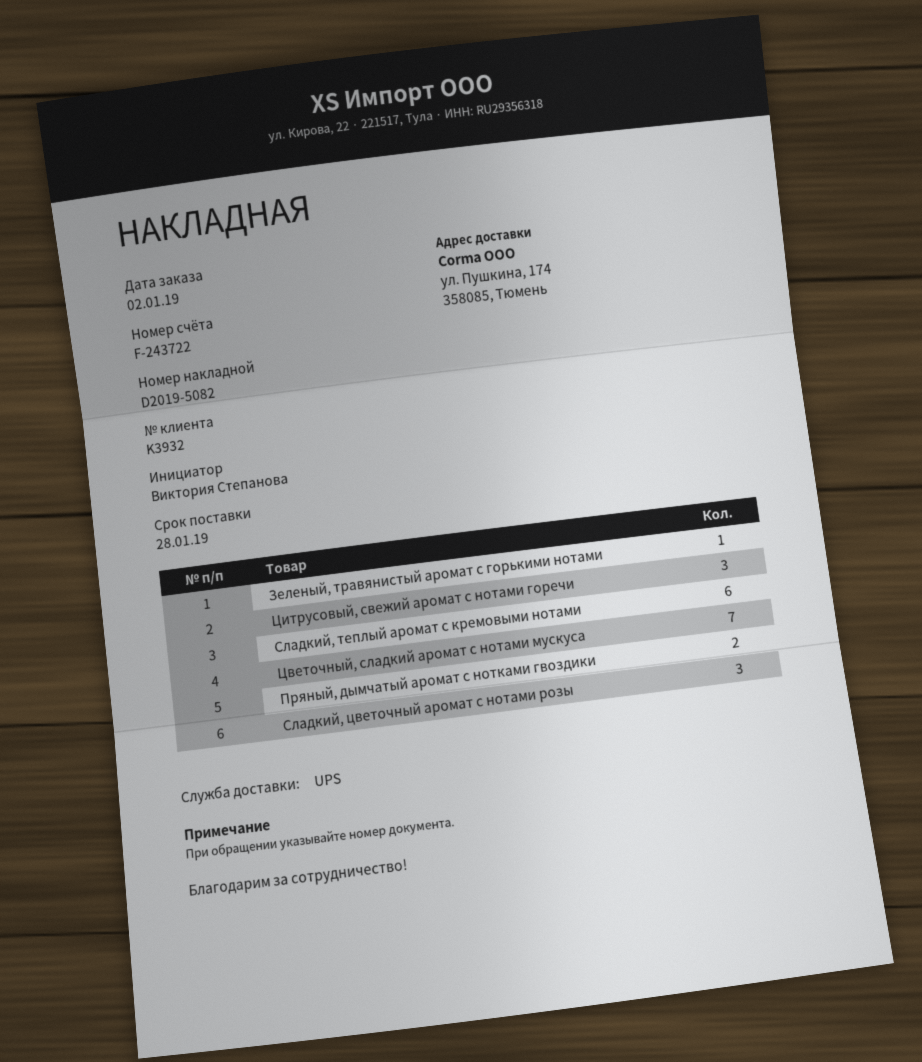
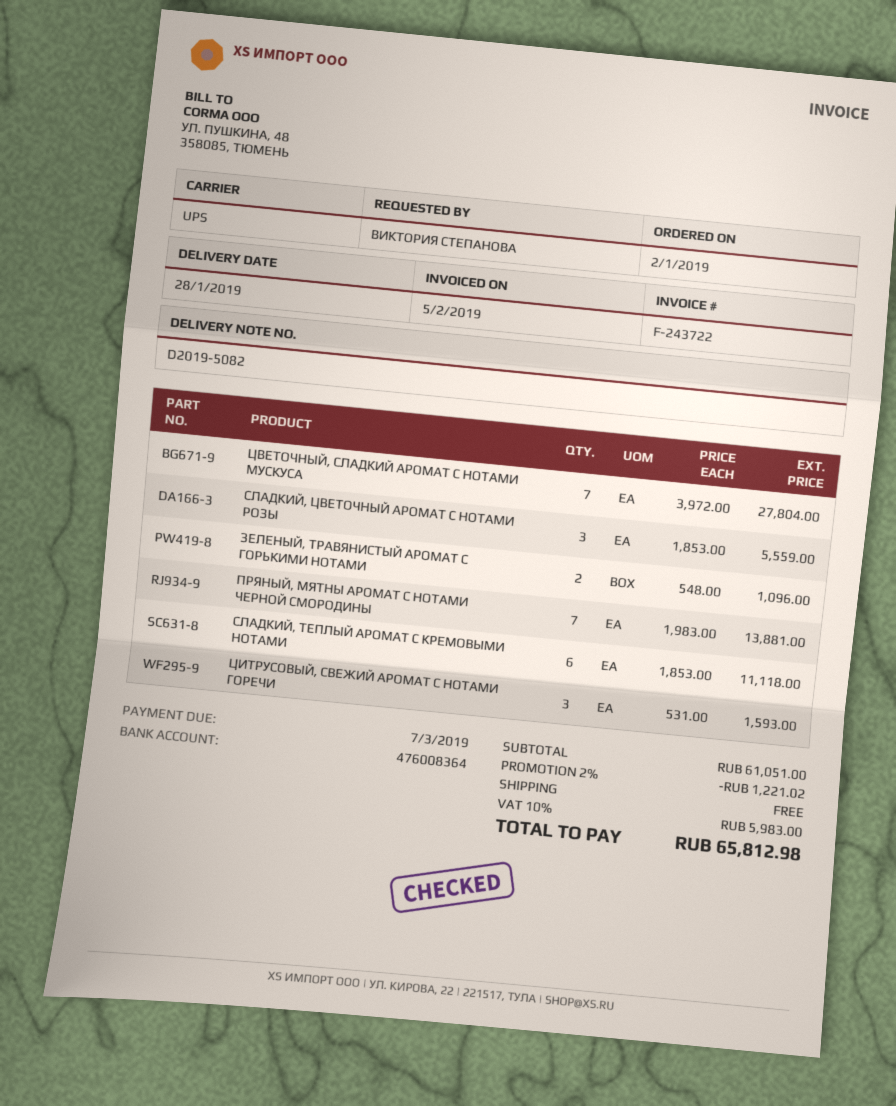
Зеленый, травянистый аромат с горькими нотами: 1 -> 2
Пряный, дымчатый аромат с нотками гвоздики: 2 -> none
ПРЯНЫЙ, МЯТНЫ АРОМАТ С НОТАМИ ЧЕРНОЙ СМОРОДИНЫ: none -> 7

